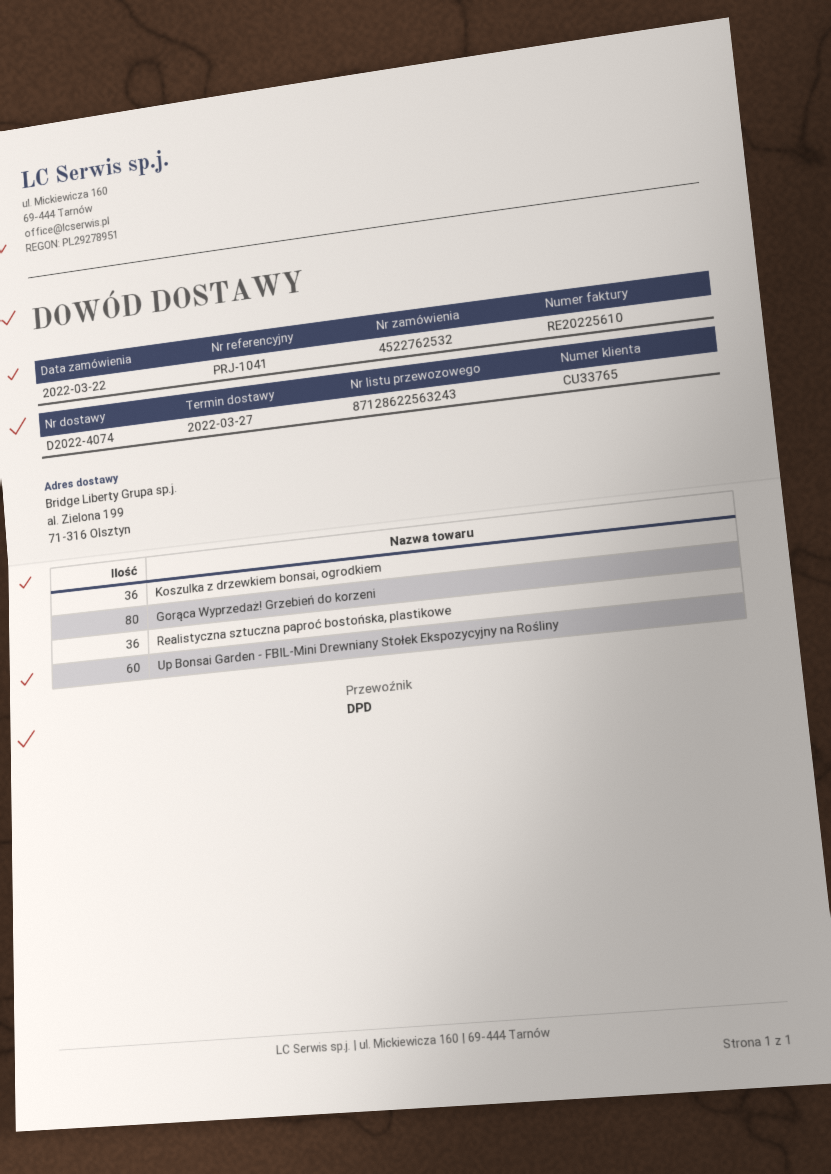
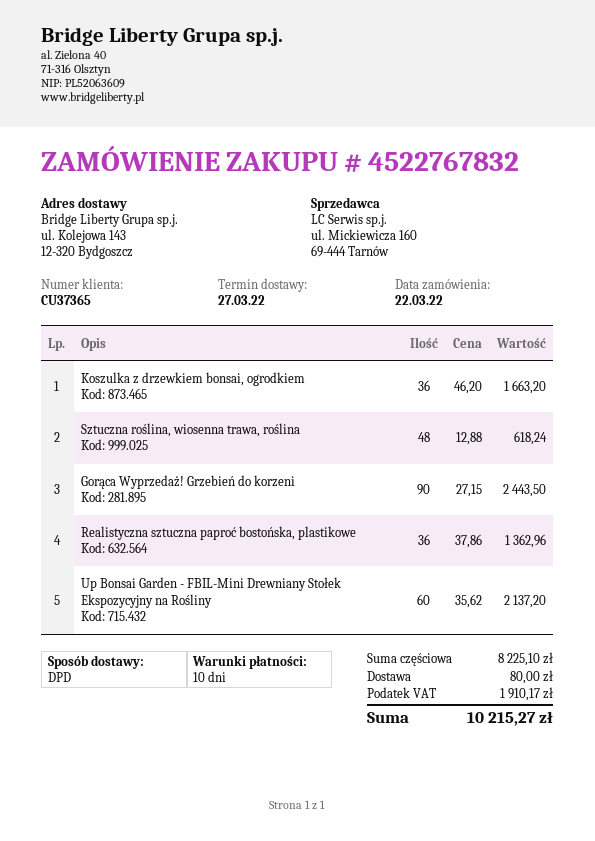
order number: 4522762532 -> 4522767832
customer number: CU33765 -> CU37365
ship to: al. Zielona 199, 71-316 Olsztyn -> ul. Kolejowa 143, 12-320 Bydgoszcz
Gorąca Wyprzedaż! Grzebień do korzeni: 80 -> 90
Sztuczna roślina, wiosenna trawa, roślina: none -> 48

